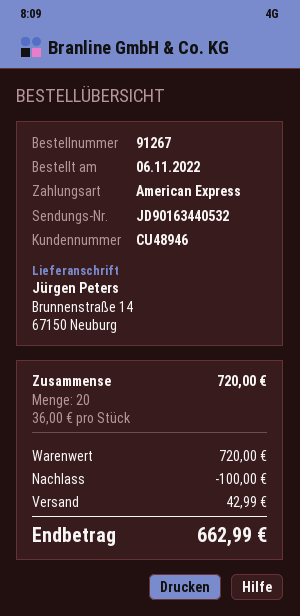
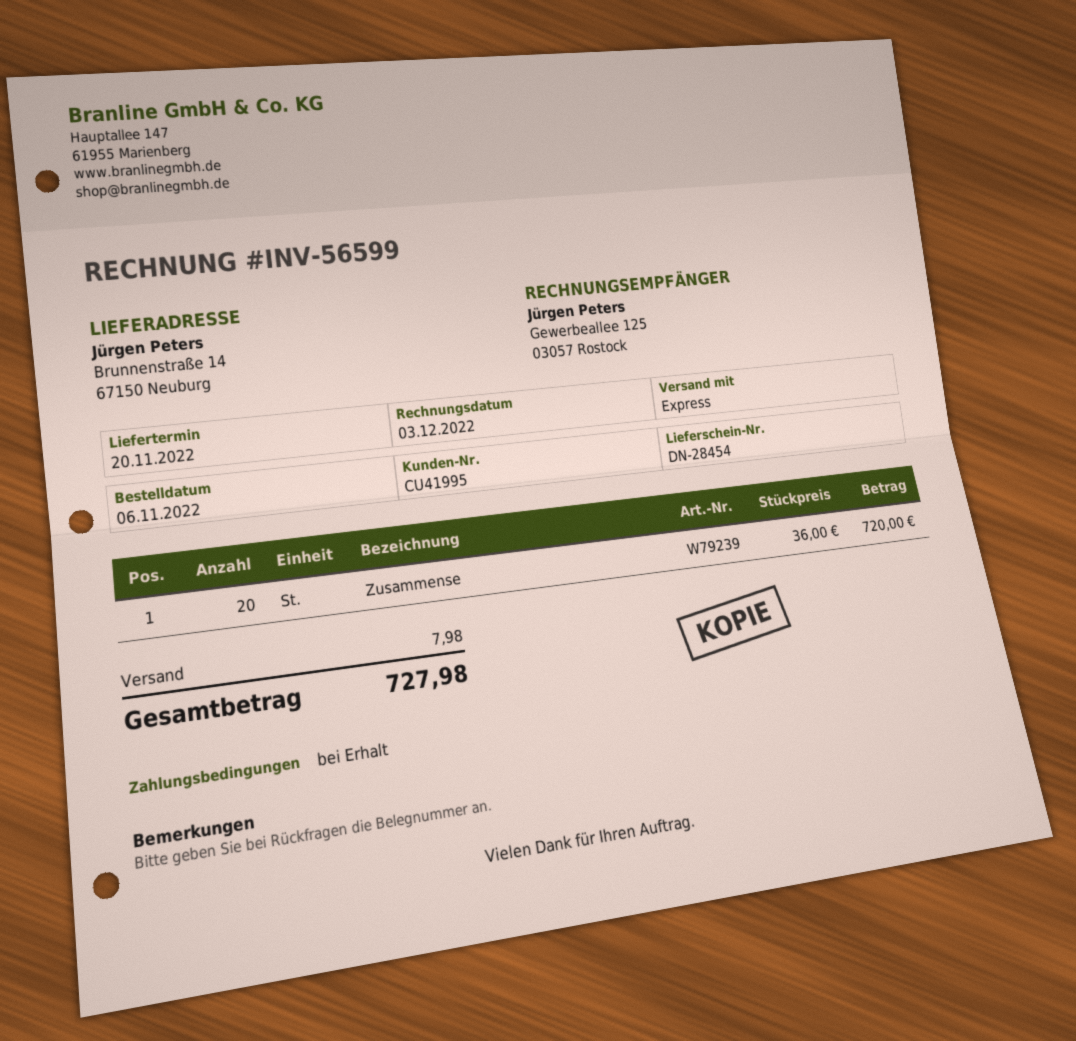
customer number: CU48946 -> CU41995
discount: 100.00 -> none
shipping: 42.99 -> 7.98
total: 662.99 -> 727.98

